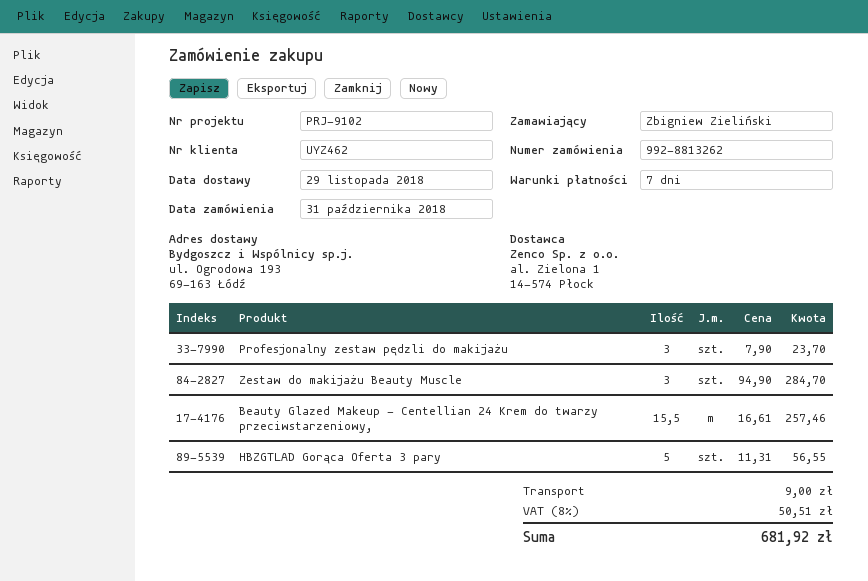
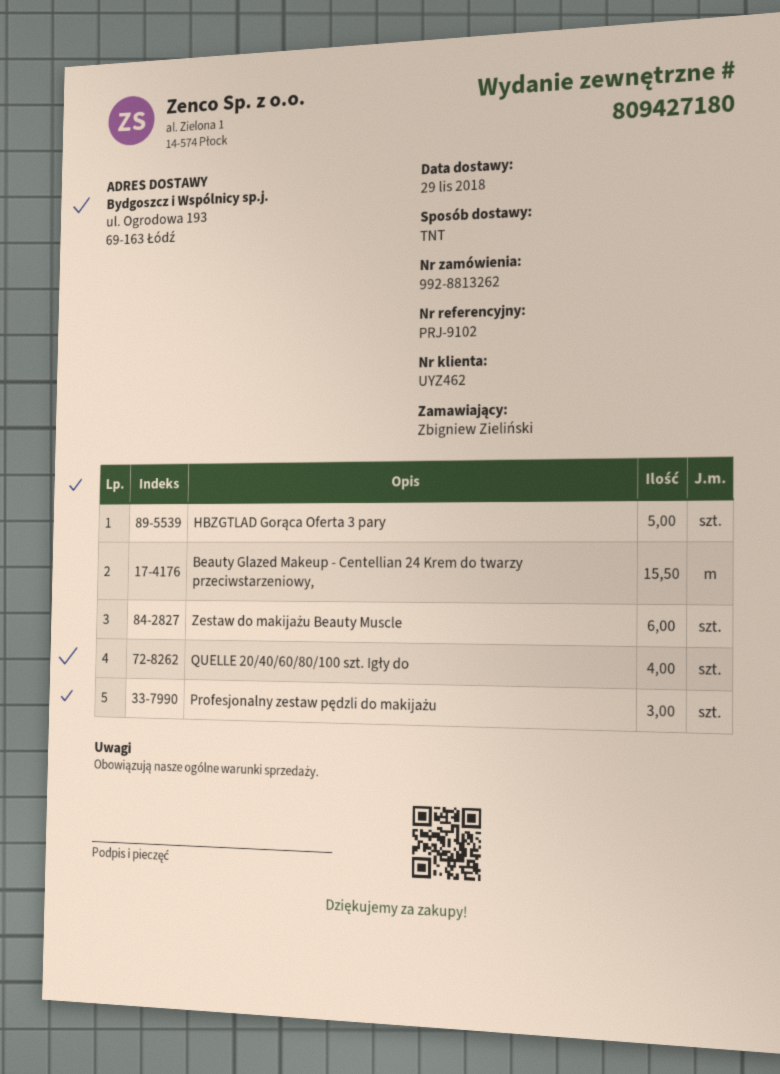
Zestaw do makijażu Beauty Muscle: 3 -> 6
QUELLE 20/40/60/80/100 szt. Igły do: none -> 4

